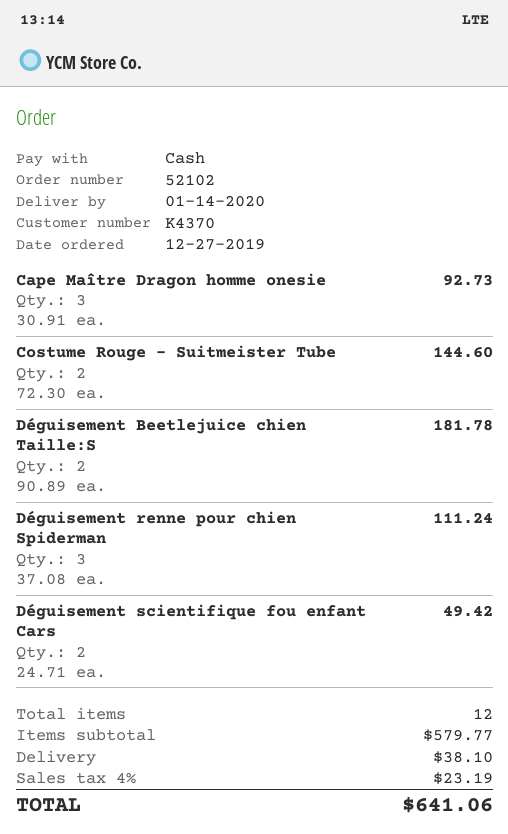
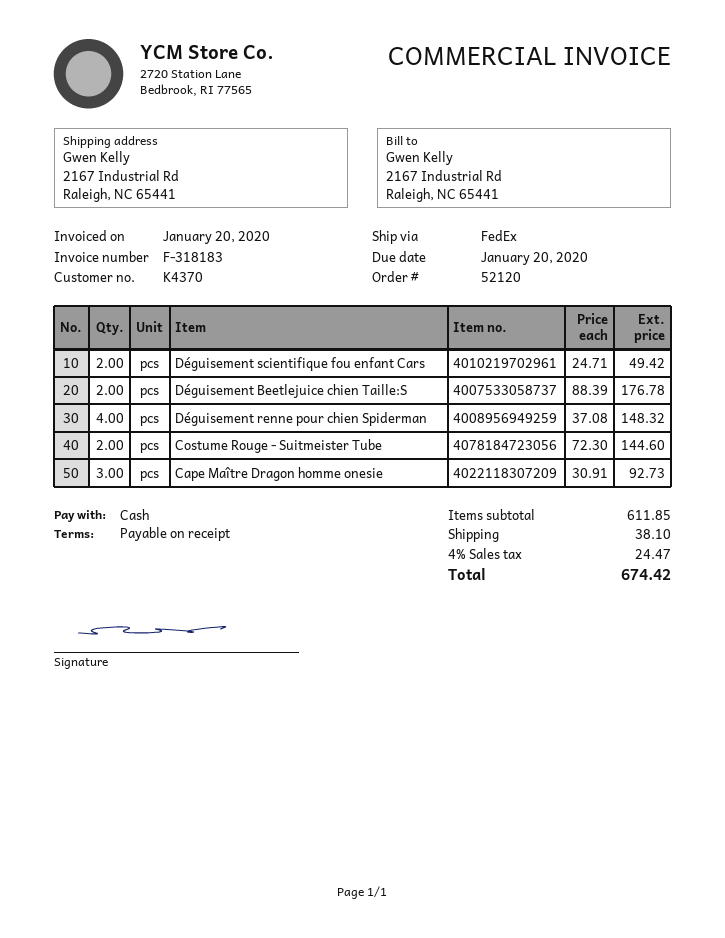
order number: 52102 -> 52120
Déguisement Beetlejuice chien Taille:S: 2 x 90.89 = 181.78 -> 2 x 88.39 = 176.78
Déguisement renne pour chien Spiderman: 3 x 37.08 = 111.24 -> 4 x 37.08 = 148.32
subtotal: 579.77 -> 611.85
tax: 4% = 23.19 -> 4% = 24.47
total: 641.06 -> 674.42

